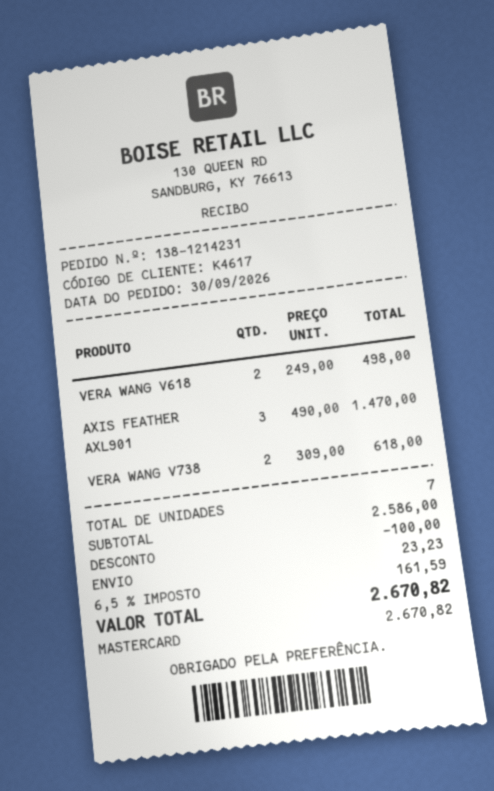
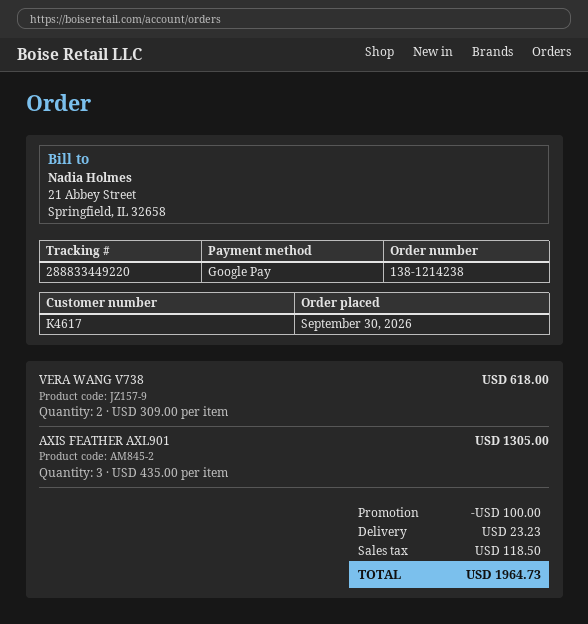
order number: 138-1214231 -> 138-1214238
payment method: Mastercard -> Google Pay
VERA WANG V618: 2 x 249.00 = 498.00 -> none
AXIS FEATHER AXL901: 3 x 490.00 = 1470.00 -> 3 x 435.00 = 1305.00
tax: 161.59 -> 118.50
total: 2670.82 -> 1964.73

